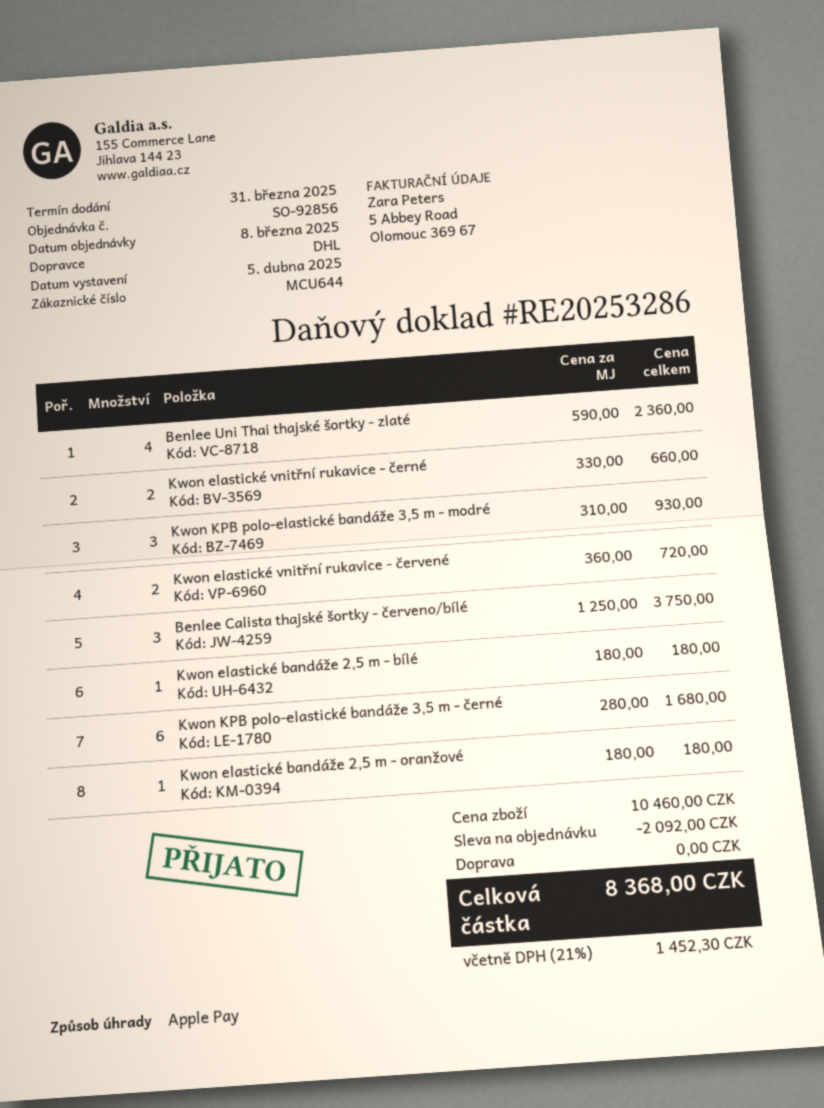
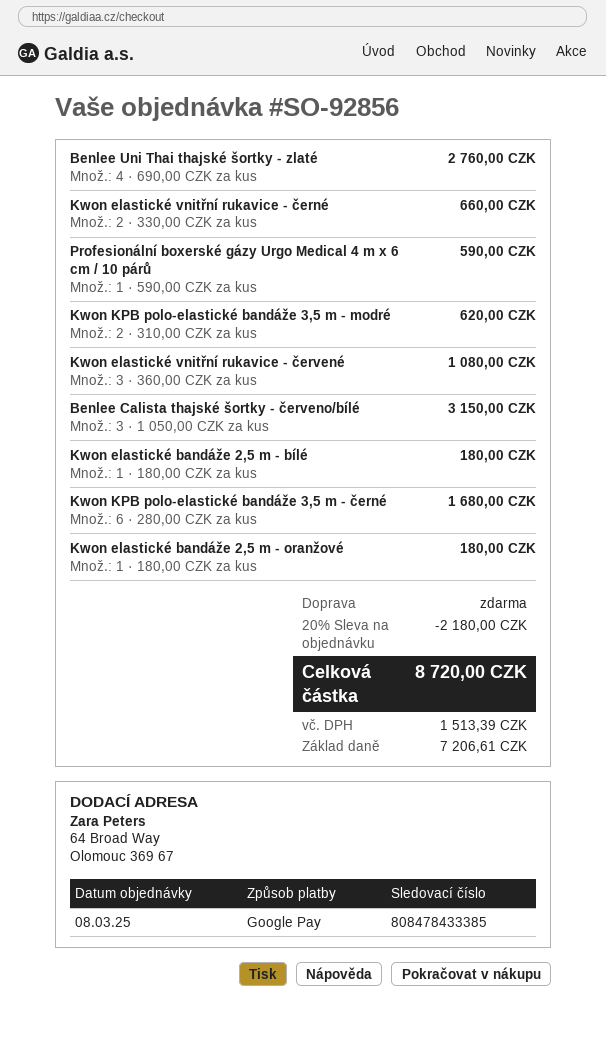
payment method: Apple Pay -> Google Pay
Benlee Uni Thai thajské šortky - zlaté: 4 x 590.00 = 2360.00 -> 4 x 690.00 = 2760.00
Kwon KPB polo-elastické bandáže 3,5 m - modré: 3 x 310.00 = 930.00 -> 2 x 310.00 = 620.00
Kwon elastické vnitřní rukavice - červené: 2 x 360.00 = 720.00 -> 3 x 360.00 = 1080.00
Benlee Calista thajské šortky - červeno/bílé: 3 x 1250.00 = 3750.00 -> 3 x 1050.00 = 3150.00
Profesionální boxerské gázy Urgo Medical 4 m x 6 cm / 10 párů: none -> 1 x 590.00 = 590.00
discount: 2092.00 -> 2180.00
tax: 1452.30 -> 1513.39
total: 8368.00 -> 8720.00

